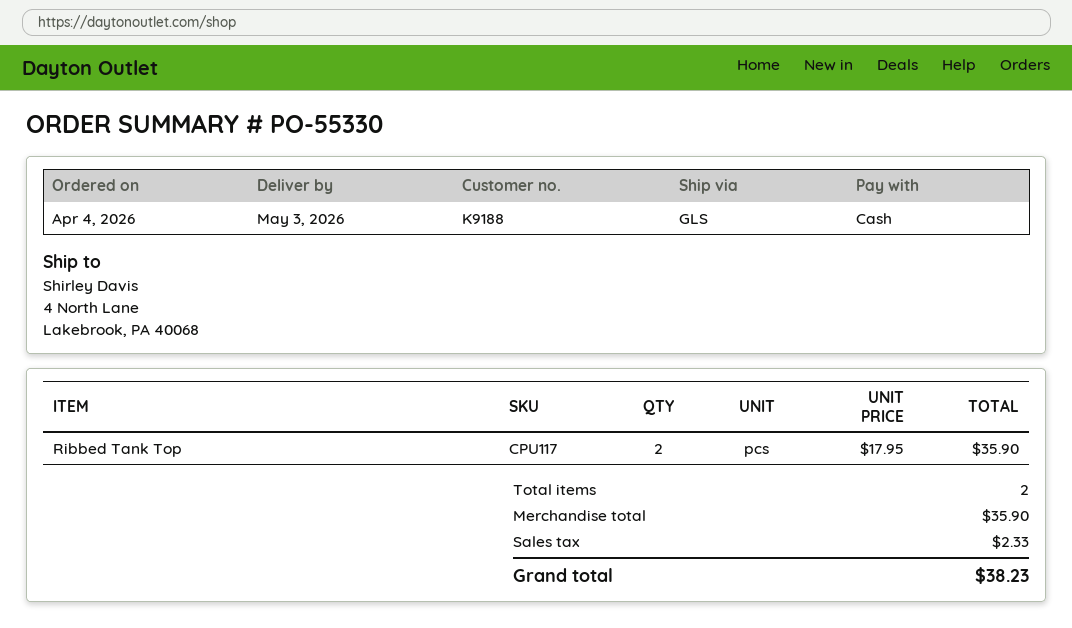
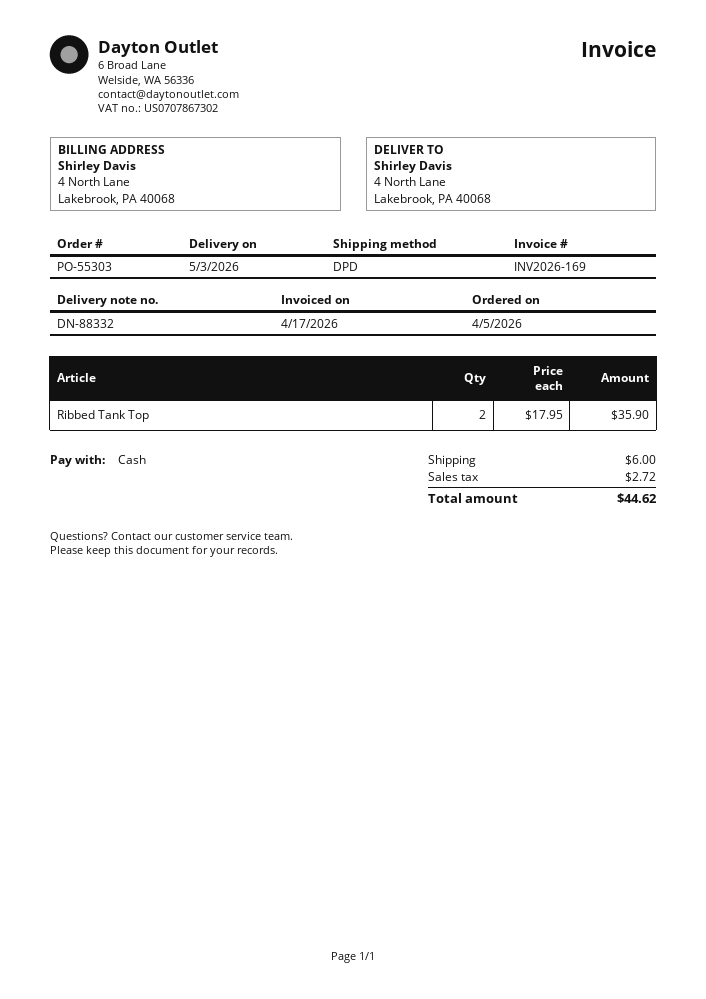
order number: PO-55330 -> PO-55303
order date: 2026-04-04 -> 2026-04-05
shipping method: GLS -> DPD
shipping: none -> 6.00
tax: 2.33 -> 2.72
total: 38.23 -> 44.62

